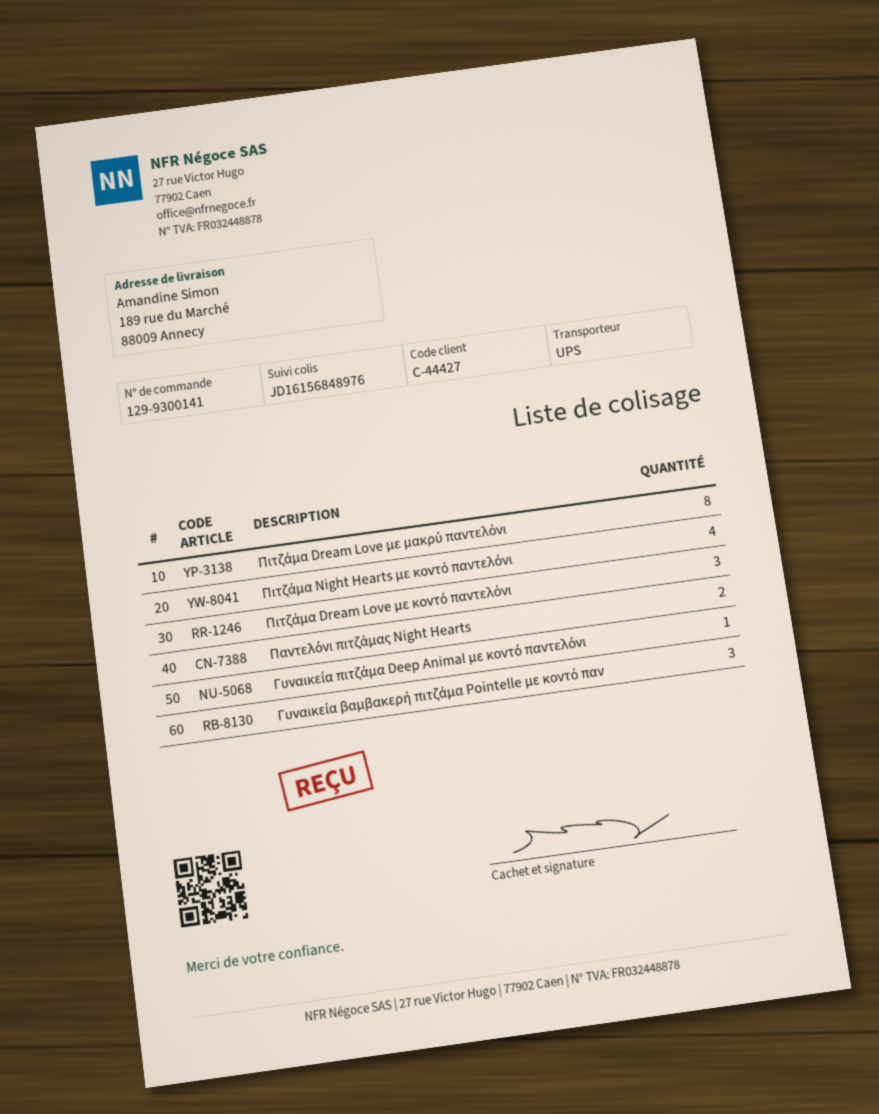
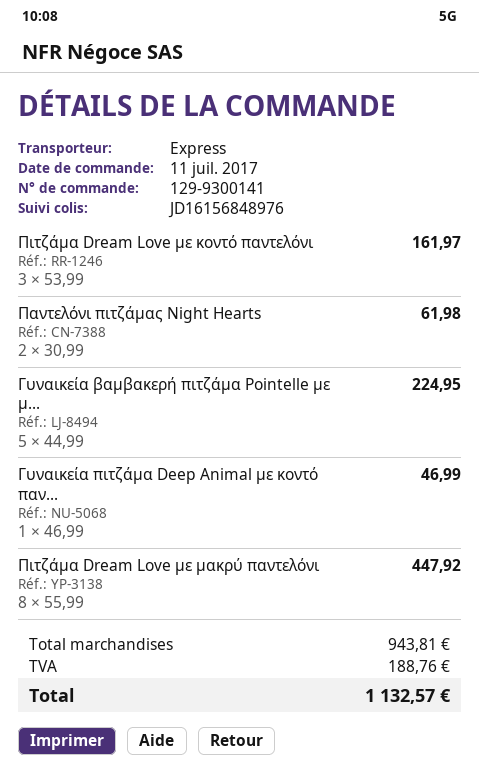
shipping method: UPS -> express
Πιτζάμα Night Hearts με κοντό παντελόνι: 4 -> none
Γυναικεία βαμβακερή πιτζάμα Pointelle με κοντό παν: 3 -> none
Γυναικεία βαμβακερή πιτζάμα Pointelle με μ...: none -> 5

